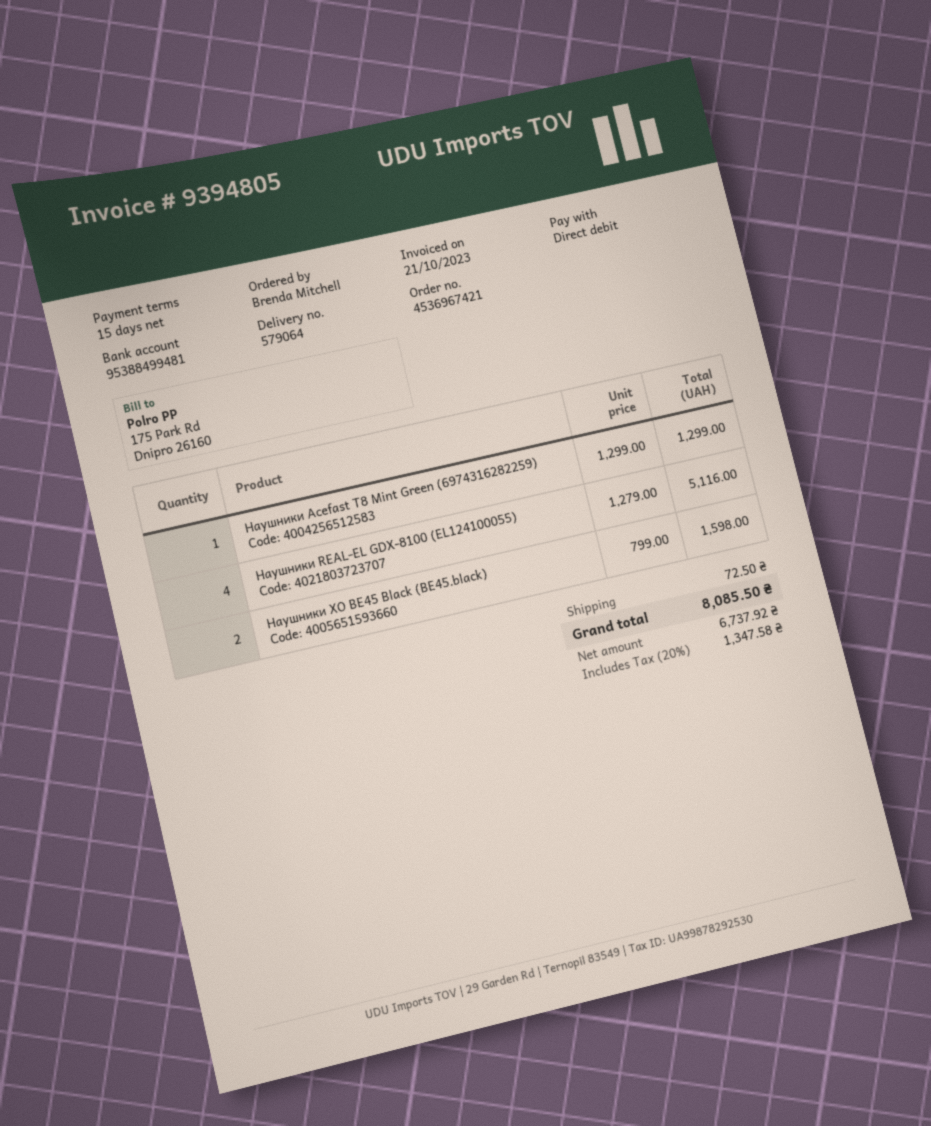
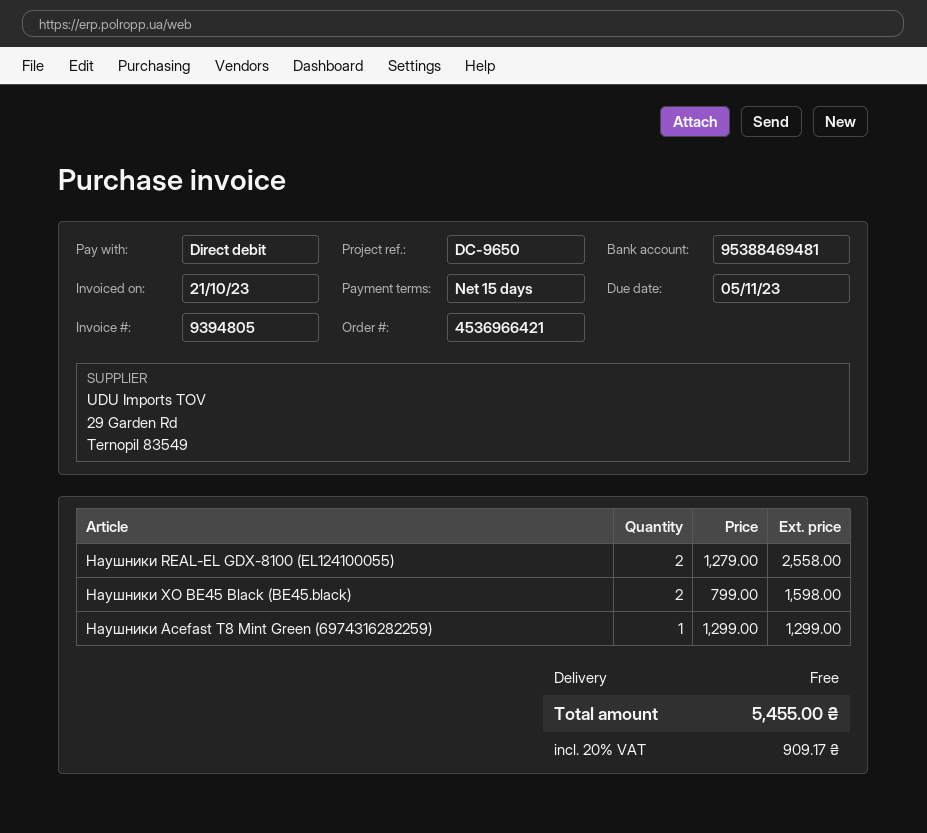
order number: 4536967421 -> 4536966421
bank account: 95388499481 -> 95388469481
Наушники REAL-EL GDX-8100 (EL124100055): 4 x 1279.00 = 5116.00 -> 2 x 1279.00 = 2558.00
shipping: 72.50 -> 0.00
tax: 20% = 1347.58 -> 20% = 909.17
total: 8085.50 -> 5455.00

